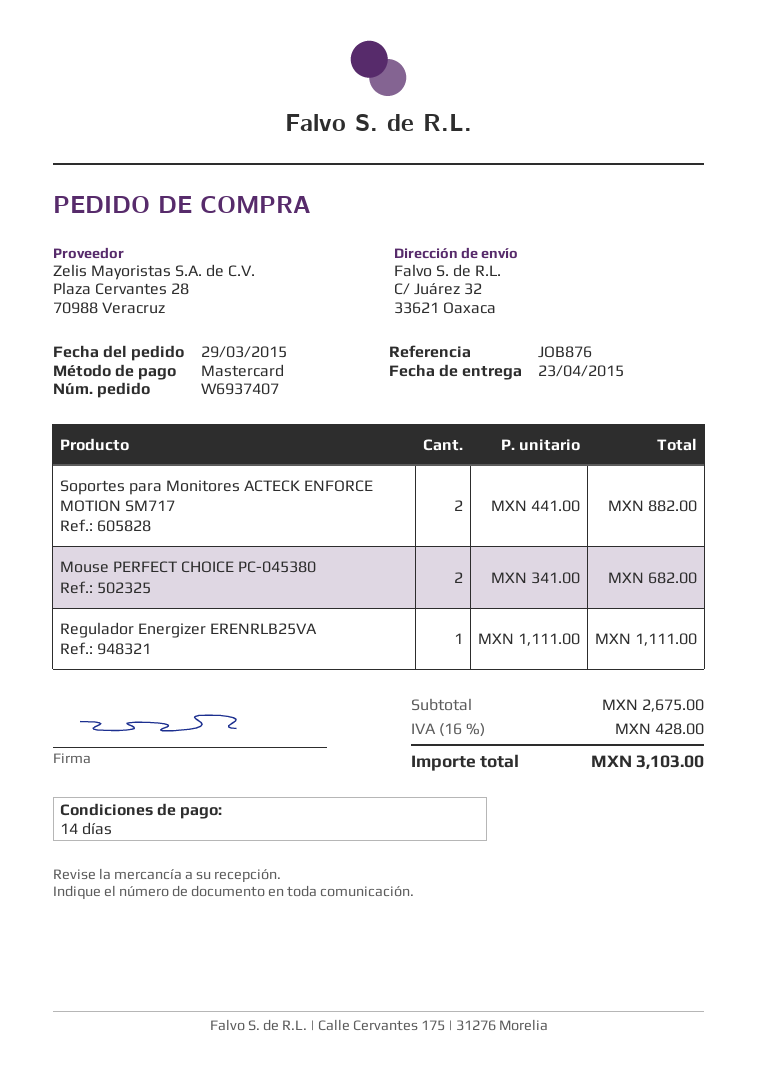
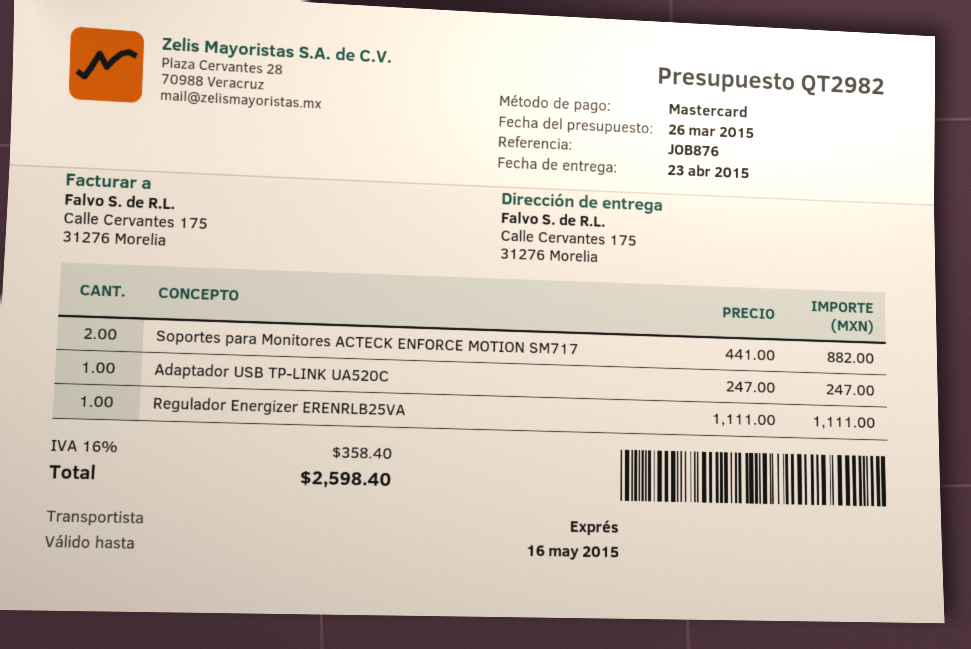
ship to: C/ Juárez 32, 33621 Oaxaca -> Calle Cervantes 175, 31276 Morelia
Mouse PERFECT CHOICE PC-045380: 2 x 341.00 = 682.00 -> none
Adaptador USB TP-LINK UA520C: none -> 1 x 247.00 = 247.00
tax: 16% = 428.00 -> 16% = 358.40
total: 3103.00 -> 2598.40

